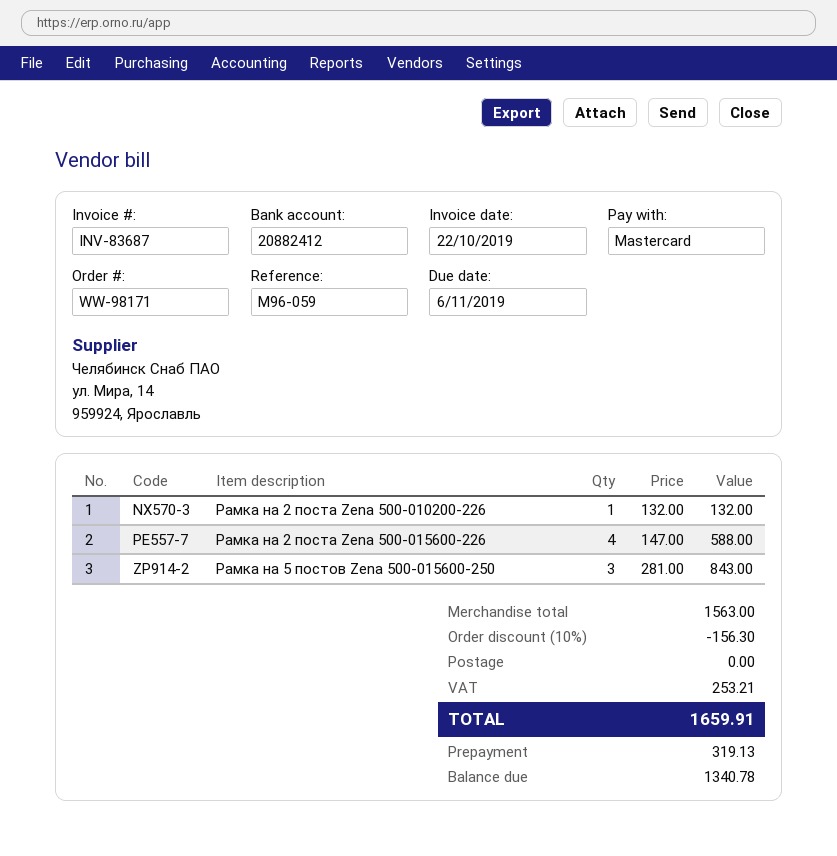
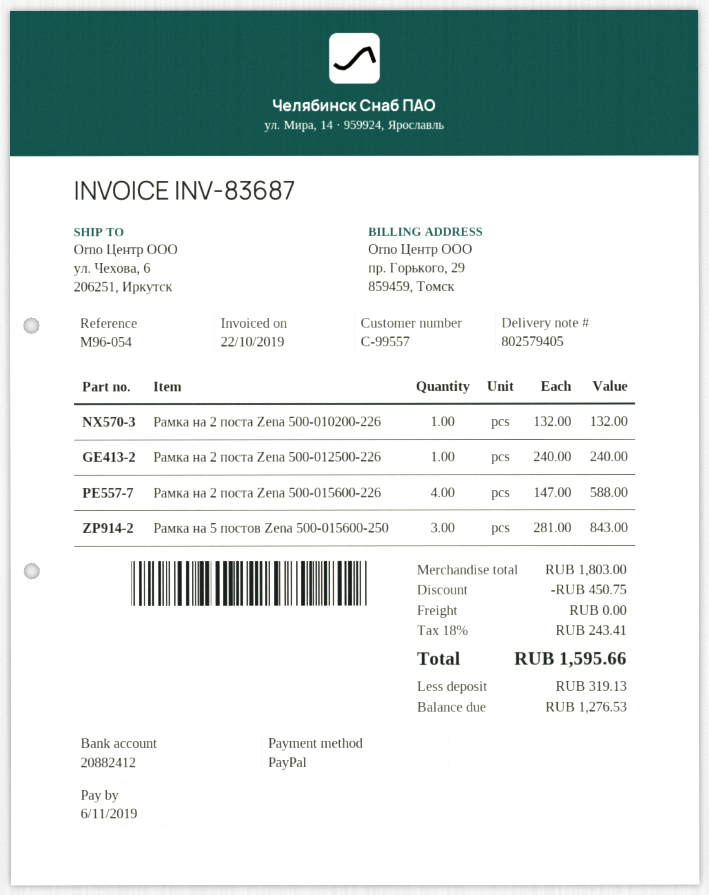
reference: M96-059 -> M96-054
payment method: Mastercard -> PayPal
Рамка на 2 поста Zena 500-012500-226: none -> 1 x 240.00 = 240.00
subtotal: 1563.00 -> 1803.00
discount: 156.30 -> 450.75
tax: 253.21 -> 243.41
total: 1659.91 -> 1595.66
balance: 1340.78 -> 1276.53

